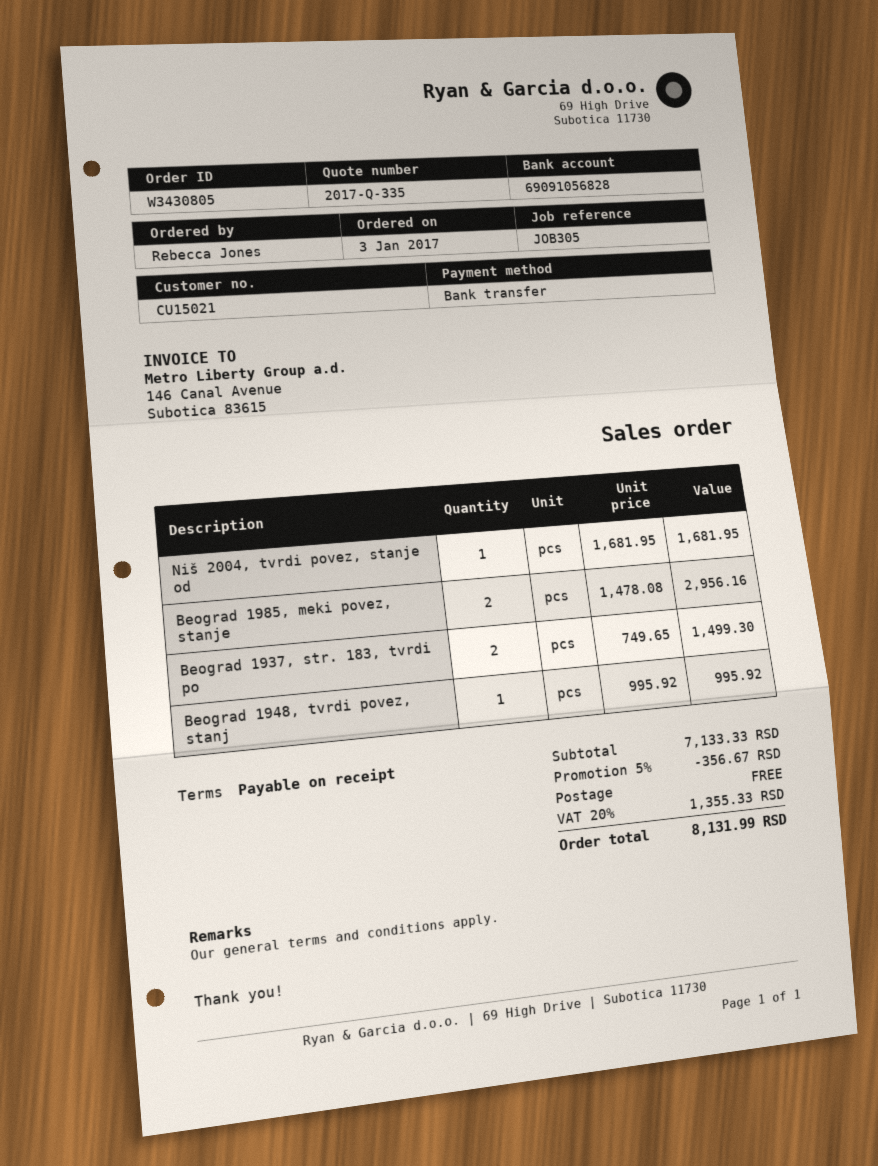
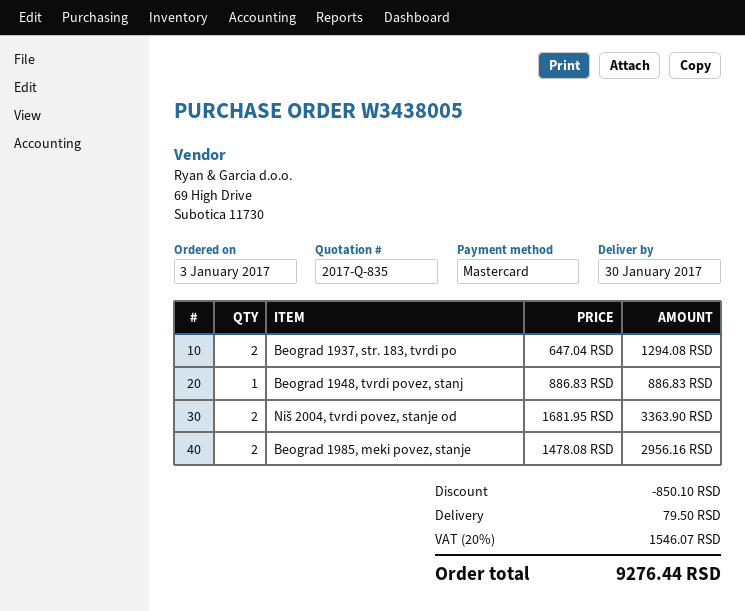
quote number: 2017-Q-335 -> 2017-Q-835
order number: W3430805 -> W3438005
payment method: bank transfer -> Mastercard
Niš 2004, tvrdi povez, stanje od: 1 x 1681.95 = 1681.95 -> 2 x 1681.95 = 3363.90
Beograd 1937, str. 183, tvrdi po: 2 x 749.65 = 1499.30 -> 2 x 647.04 = 1294.08
Beograd 1948, tvrdi povez, stanj: 1 x 995.92 = 995.92 -> 1 x 886.83 = 886.83
discount: 356.67 -> 850.10
shipping: 0.00 -> 79.50
tax: 20% = 1355.33 -> 20% = 1546.07
total: 8131.99 -> 9276.44

